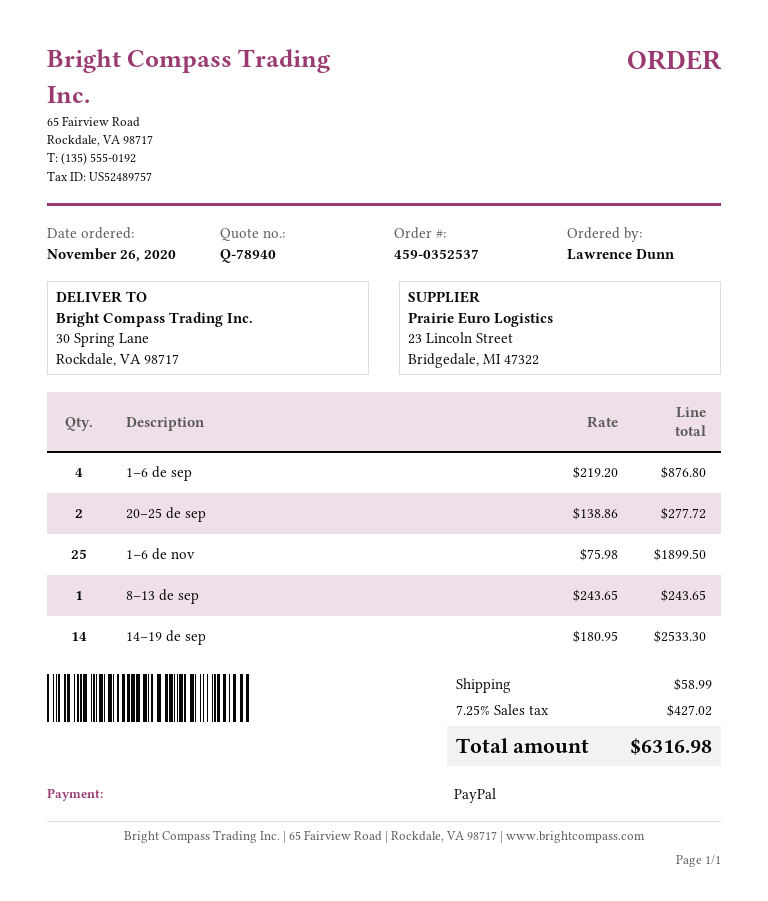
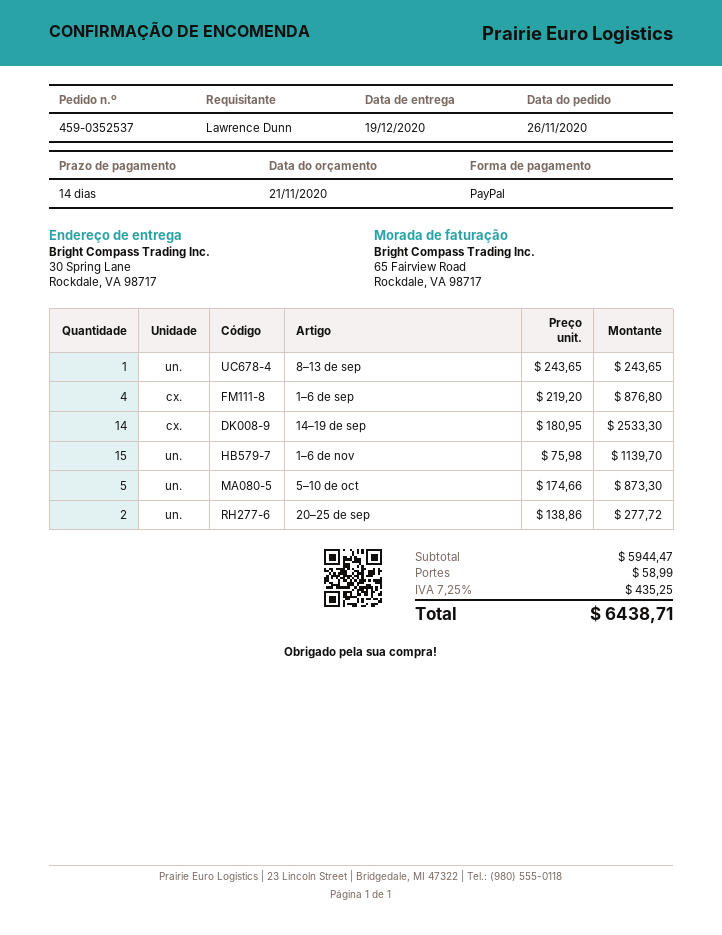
1–6 de nov: 25 x 75.98 = 1899.50 -> 15 x 75.98 = 1139.70
5–10 de oct: none -> 5 x 174.66 = 873.30
tax: 7.25% = 427.02 -> 7.25% = 435.25
total: 6316.98 -> 6438.71

